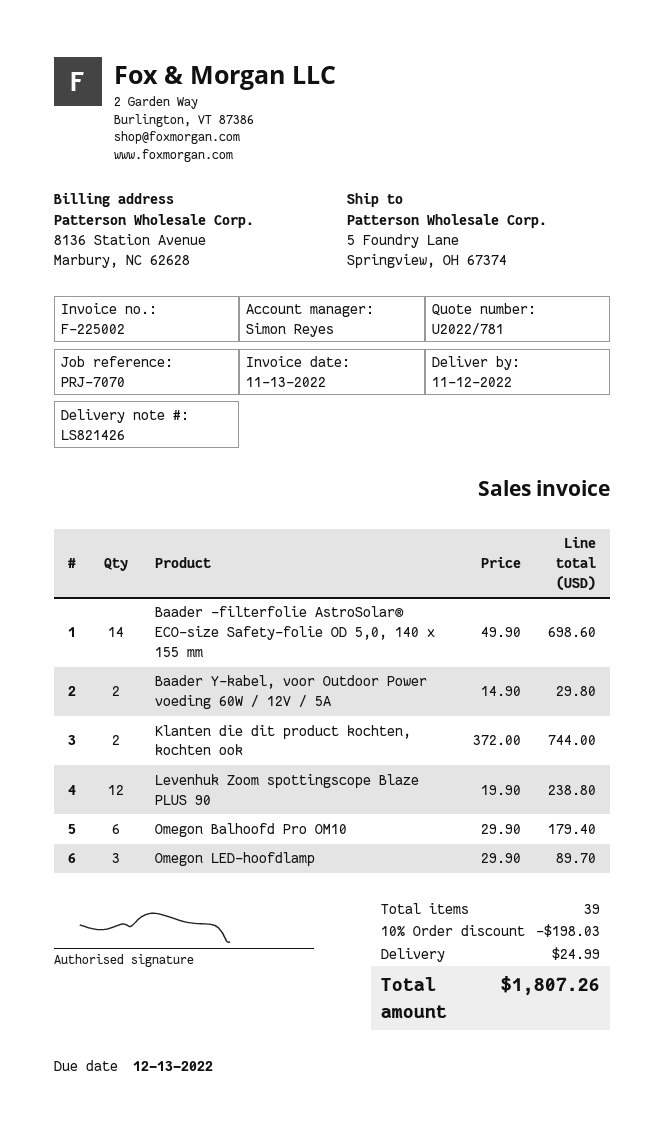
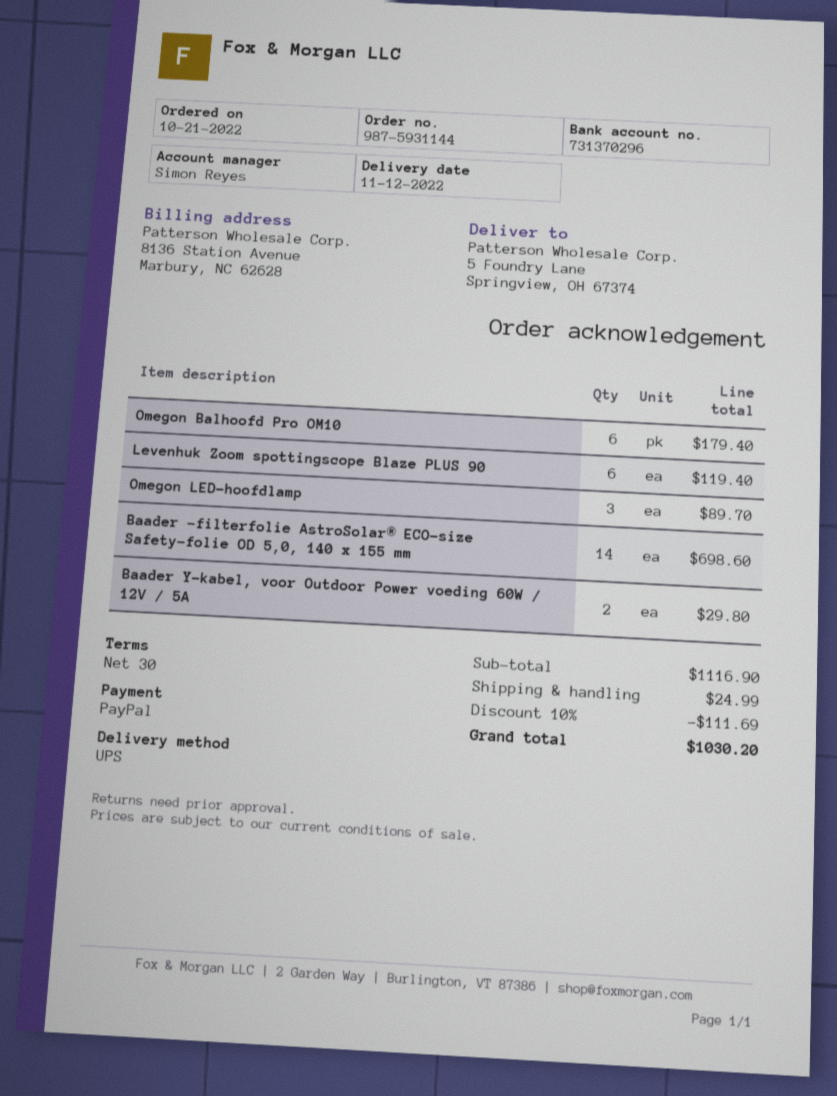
Klanten die dit product kochten, kochten ook: 2 for 744.00 -> none
Levenhuk Zoom spottingscope Blaze PLUS 90: 12 for 238.80 -> 6 for 119.40
discount: 10% = 198.03 -> 10% = 111.69
total: 1807.26 -> 1030.20

